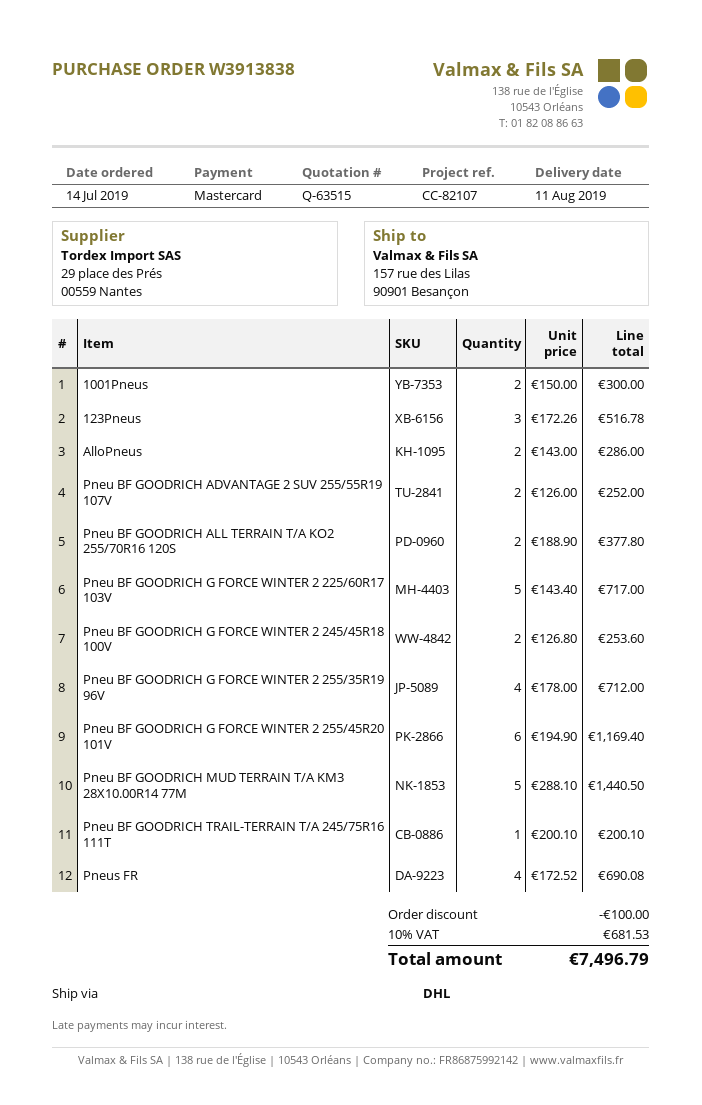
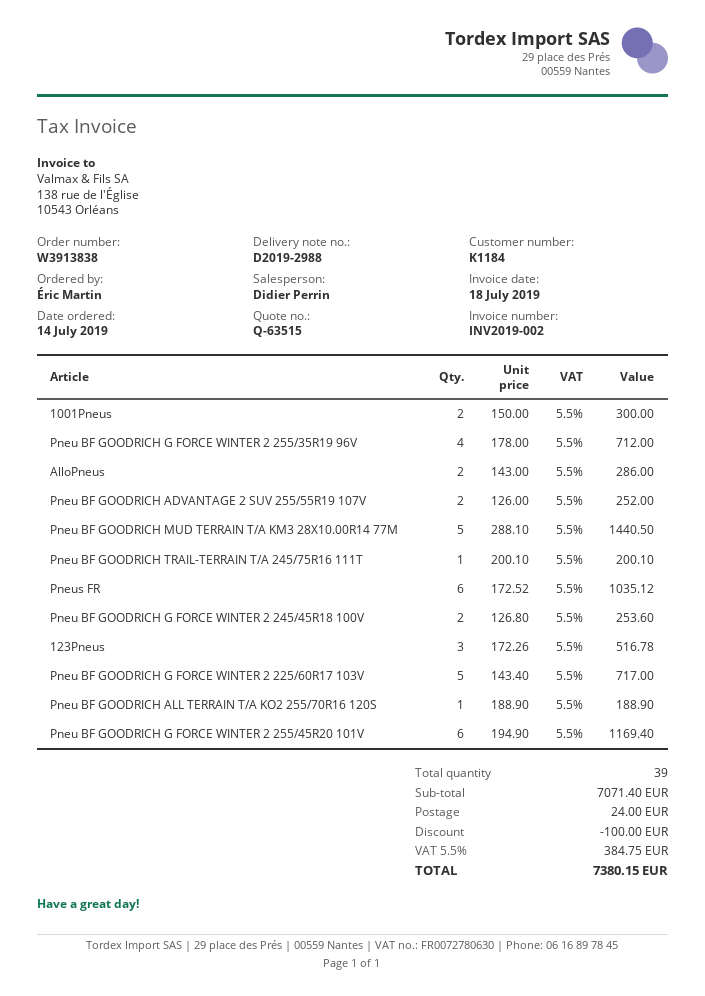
Pneu BF GOODRICH ALL TERRAIN T/A KO2 255/70R16 120S: 2 x 188.90 = 377.80 -> 1 x 188.90 = 188.90
Pneus FR: 4 x 172.52 = 690.08 -> 6 x 172.52 = 1035.12
shipping: none -> 24.00
tax: 10% = 681.53 -> 5.5% = 384.75
total: 7496.79 -> 7380.15

